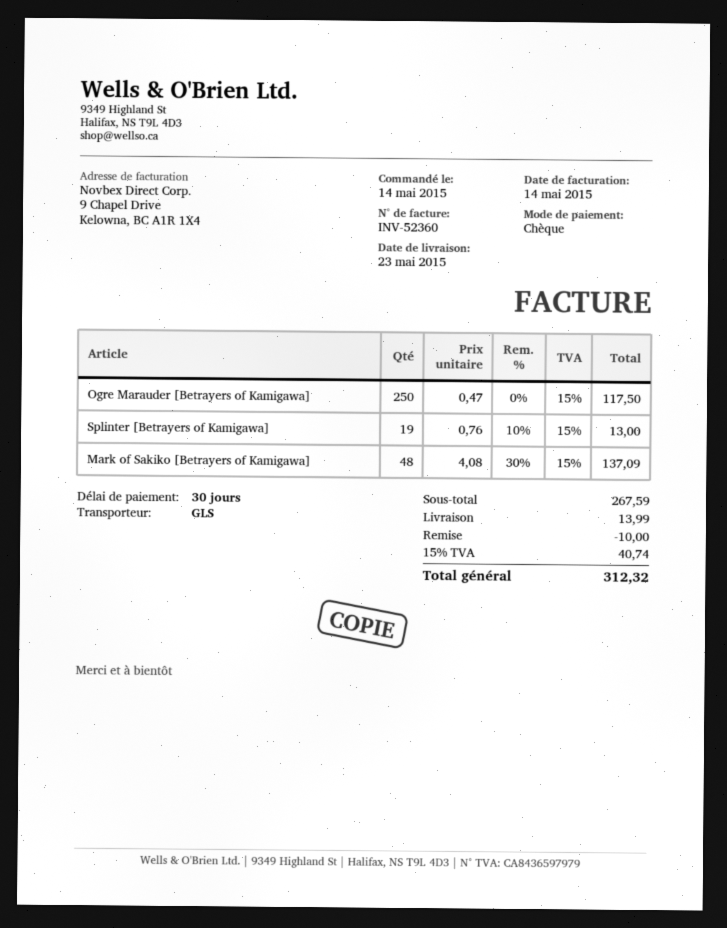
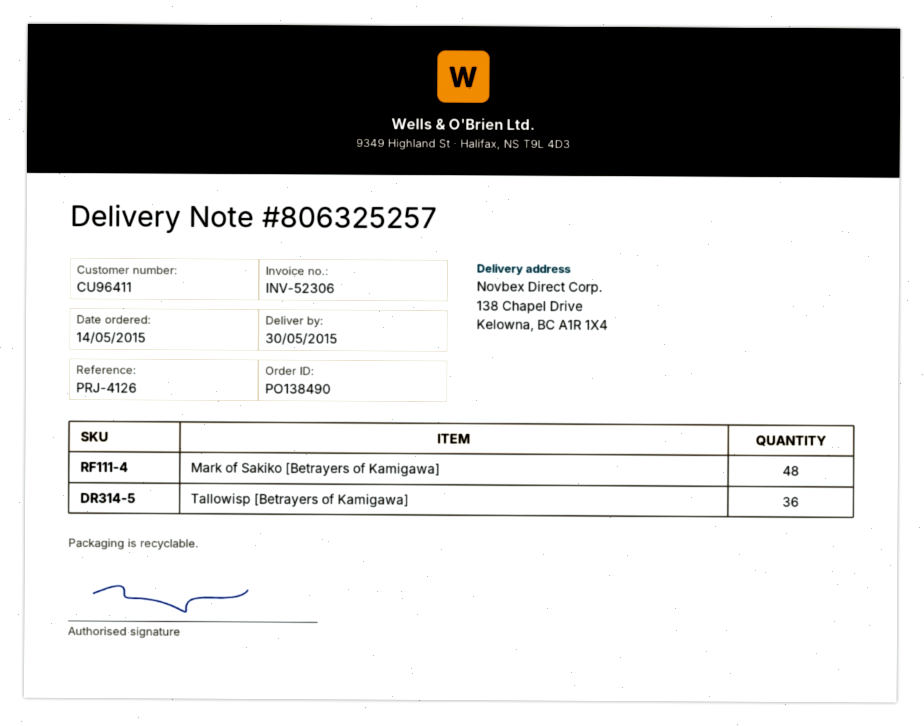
delivery date: 2015-05-23 -> 2015-05-30
invoice number: INV-52360 -> INV-52306
Ogre Marauder [Betrayers of Kamigawa]: 250 -> none
Splinter [Betrayers of Kamigawa]: 19 -> none
Tallowisp [Betrayers of Kamigawa]: none -> 36

